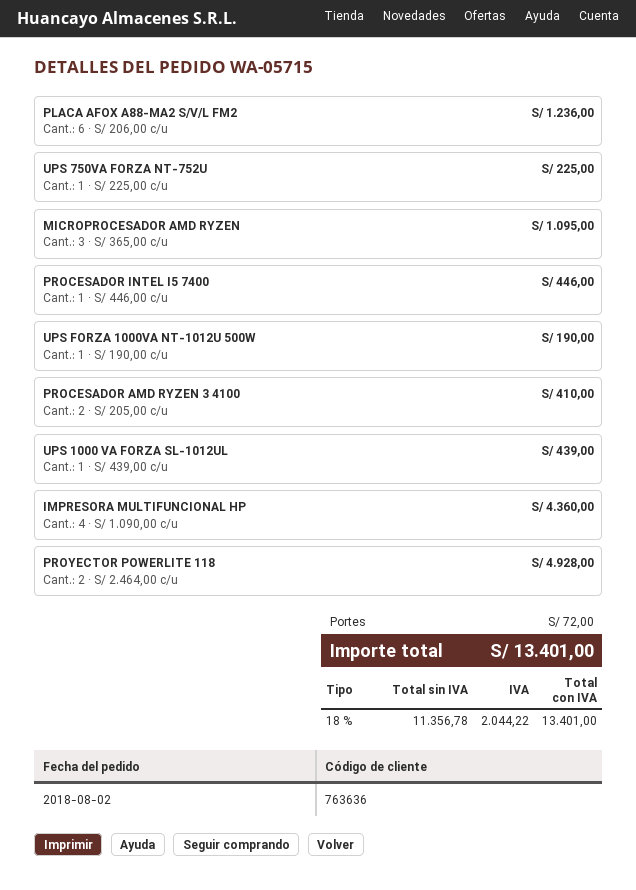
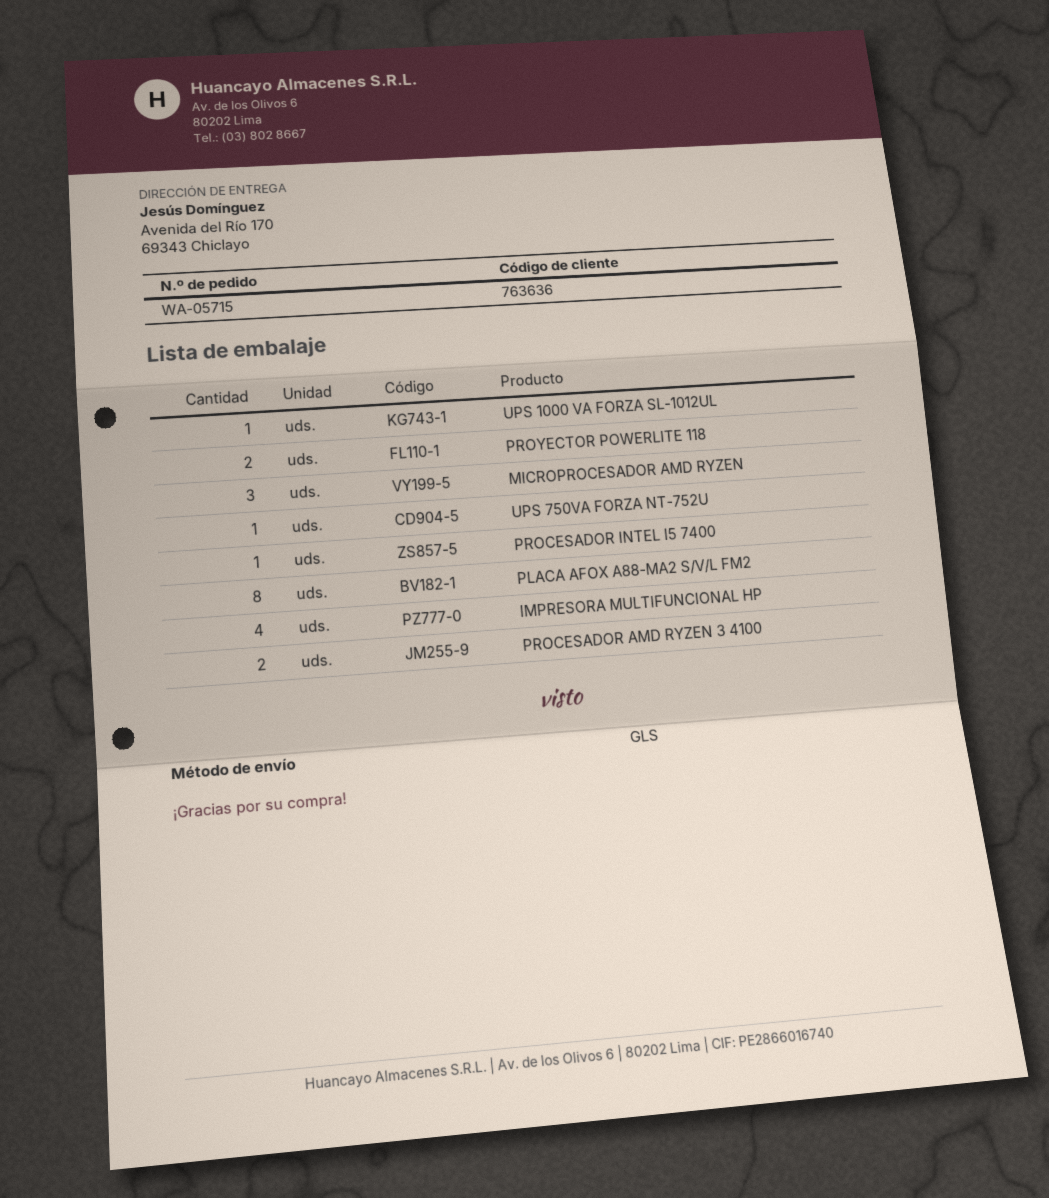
PLACA AFOX A88-MA2 S/V/L FM2: 6 -> 8
UPS FORZA 1000VA NT-1012U 500W: 1 -> none

